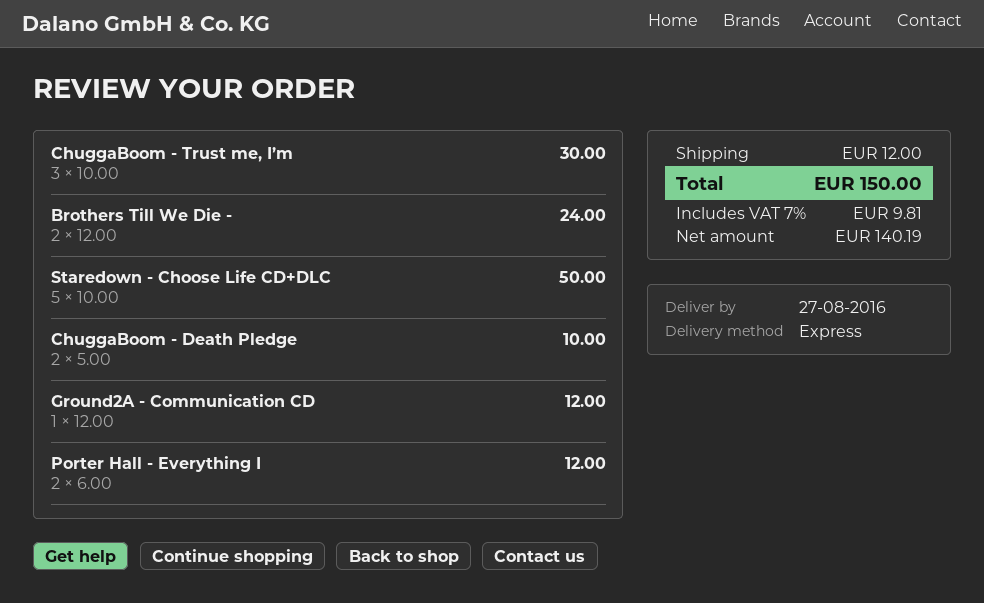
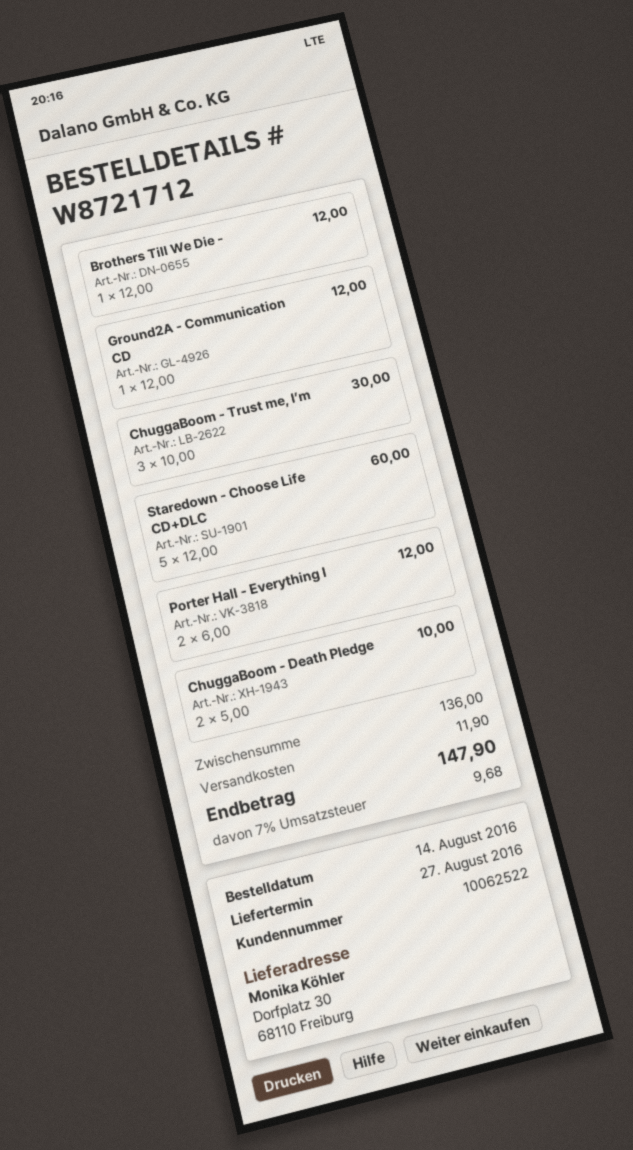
Brothers Till We Die -: 2 x 12.00 = 24.00 -> 1 x 12.00 = 12.00
Staredown - Choose Life CD+DLC: 5 x 10.00 = 50.00 -> 5 x 12.00 = 60.00
shipping: 12.00 -> 11.90
tax: 7% = 9.81 -> 7% = 9.68
total: 150.00 -> 147.90

